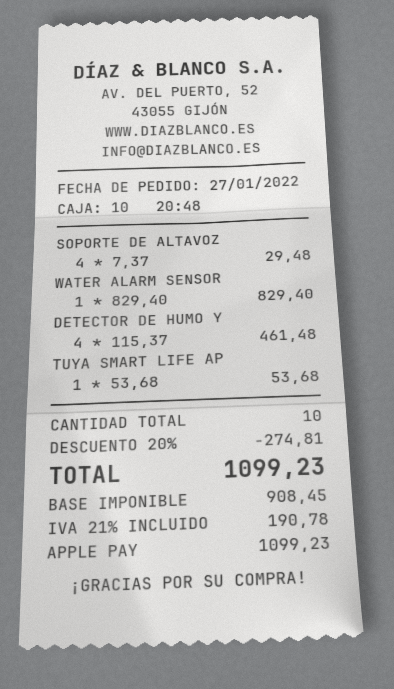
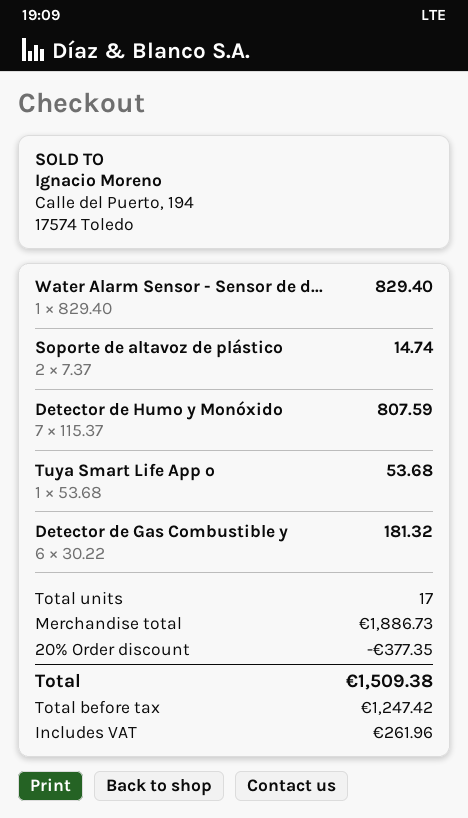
SOPORTE DE ALTAVOZ: 4 x 7.37 = 29.48 -> 2 x 7.37 = 14.74
DETECTOR DE HUMO Y: 4 x 115.37 = 461.48 -> 7 x 115.37 = 807.59
Detector de Gas Combustible y: none -> 6 x 30.22 = 181.32
total quantity: 10 -> 17
discount: 20% = 274.81 -> 20% = 377.35
net: 908.45 -> 1247.42
tax: 190.78 -> 261.96
total: 1099.23 -> 1509.38

